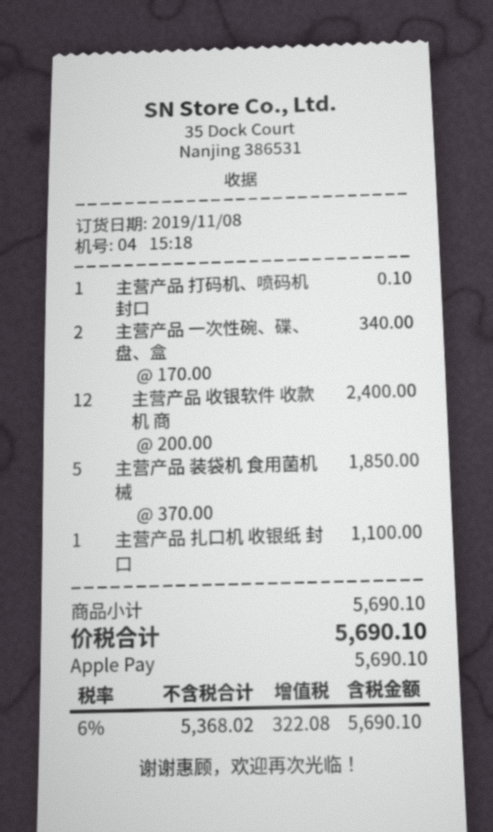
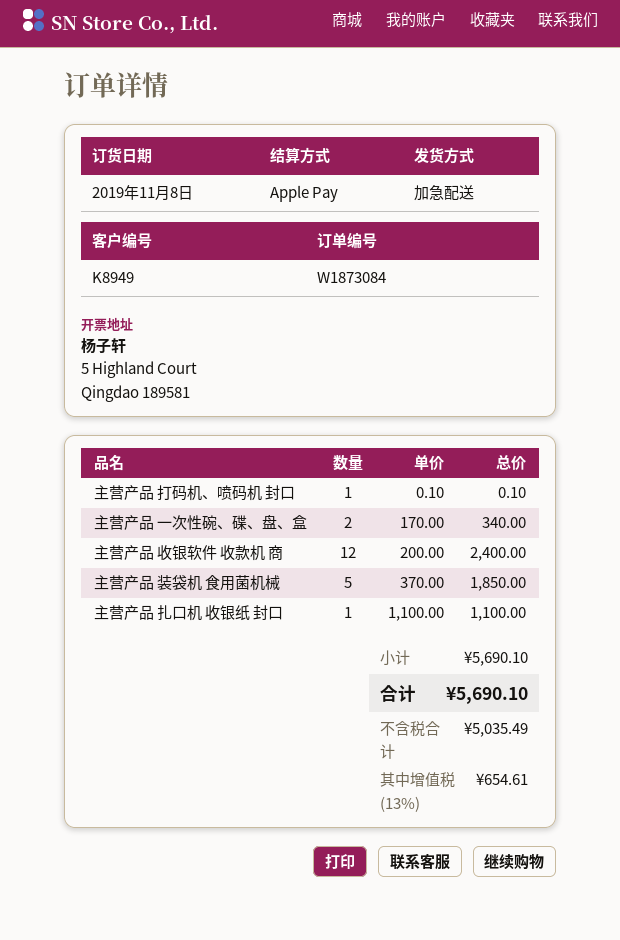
net: 5368.02 -> 5035.49
tax: 6% = 322.08 -> 13% = 654.61

